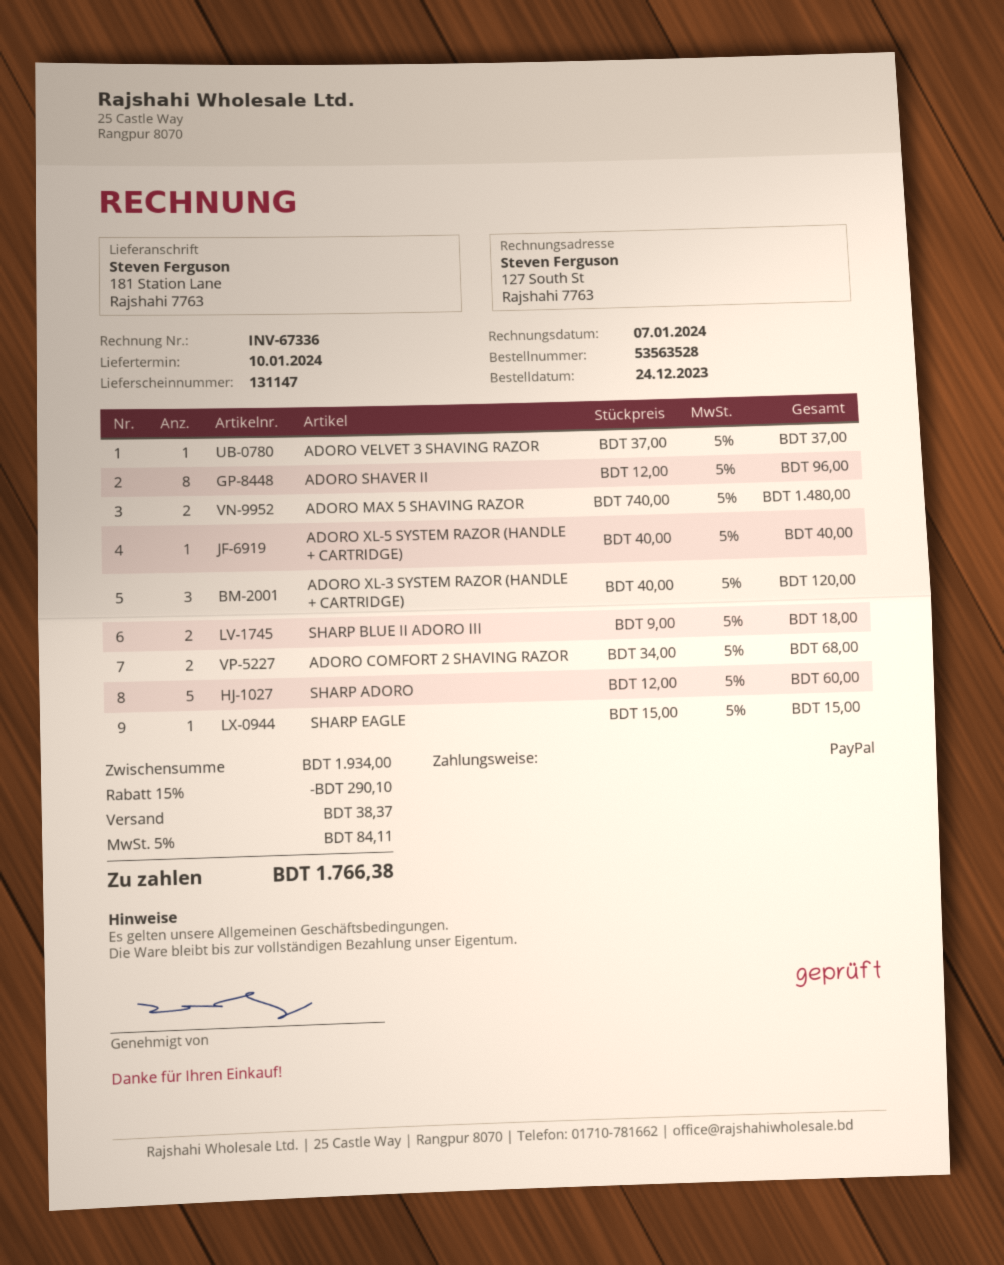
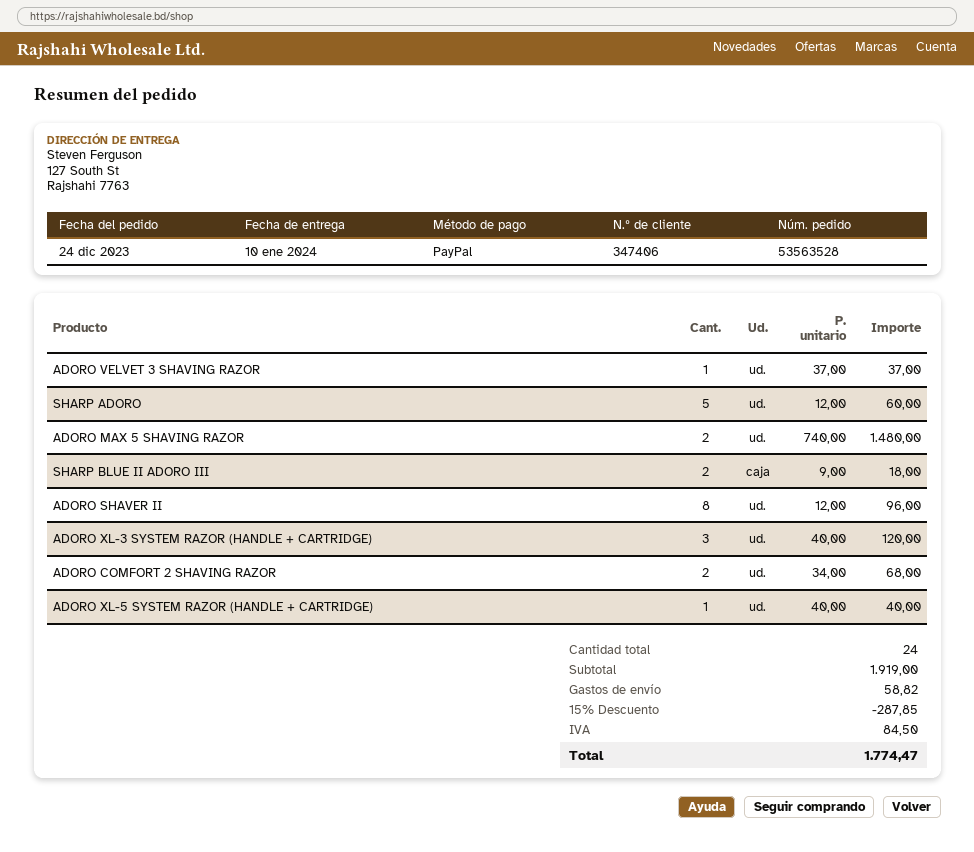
ship to: 181 Station Lane, Rajshahi 7763 -> 127 South St, Rajshahi 7763
SHARP EAGLE: 1 x 15.00 = 15.00 -> none
subtotal: 1934.00 -> 1919.00
discount: 15% = 290.10 -> 15% = 287.85
shipping: 38.37 -> 58.82
tax: 84.11 -> 84.50
total: 1766.38 -> 1774.47

